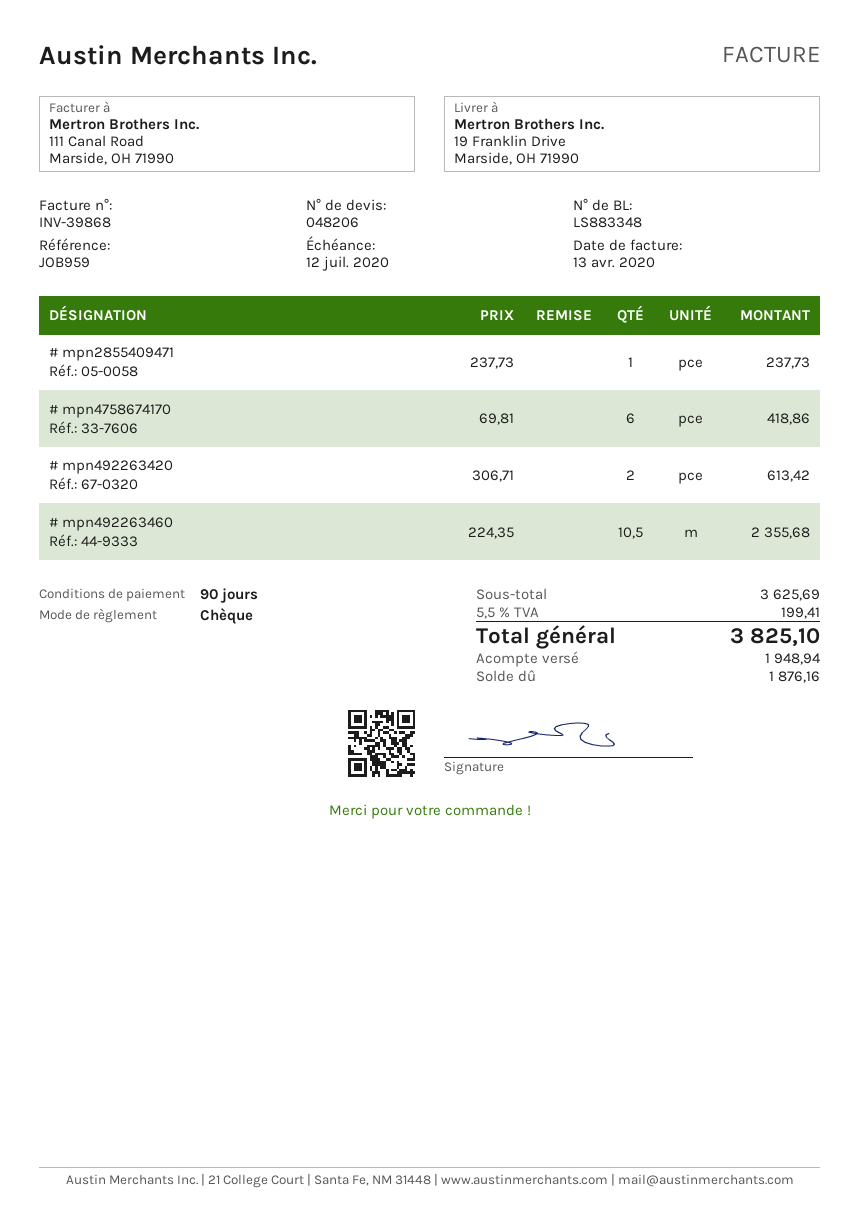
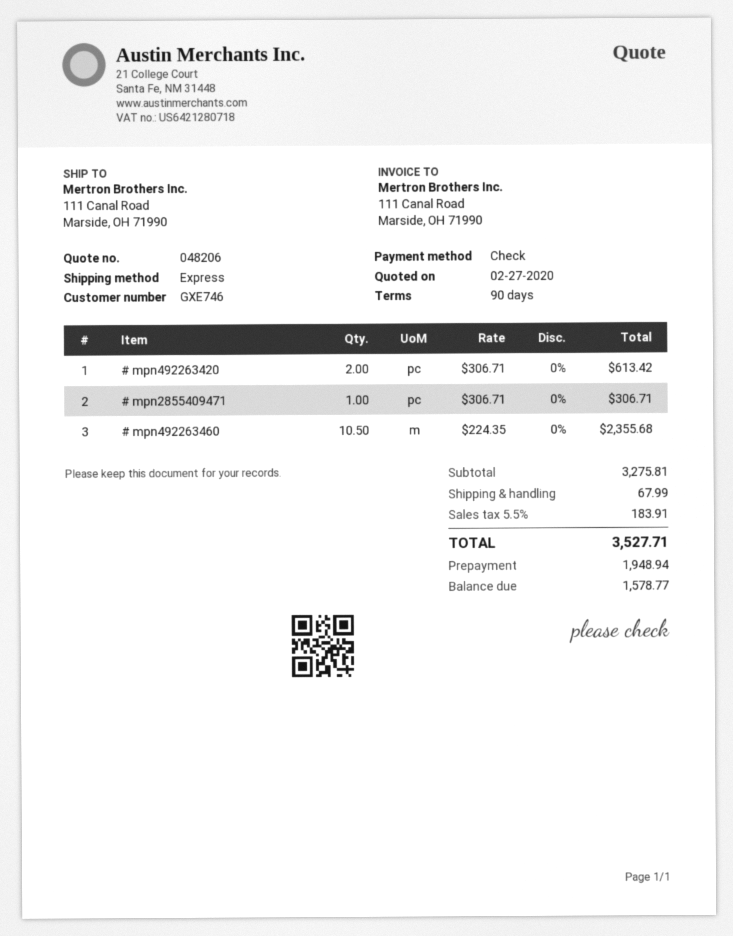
ship to: 19 Franklin Drive, Marside, OH 71990 -> 111 Canal Road, Marside, OH 71990
# mpn2855409471: 1 x 237.73 = 237.73 -> 1 x 306.71 = 306.71
# mpn4758674170: 6 x 69.81 = 418.86 -> none
subtotal: 3625.69 -> 3275.81
shipping: none -> 67.99
tax: 5.5% = 199.41 -> 5.5% = 183.91
total: 3825.10 -> 3527.71
balance: 1876.16 -> 1578.77

